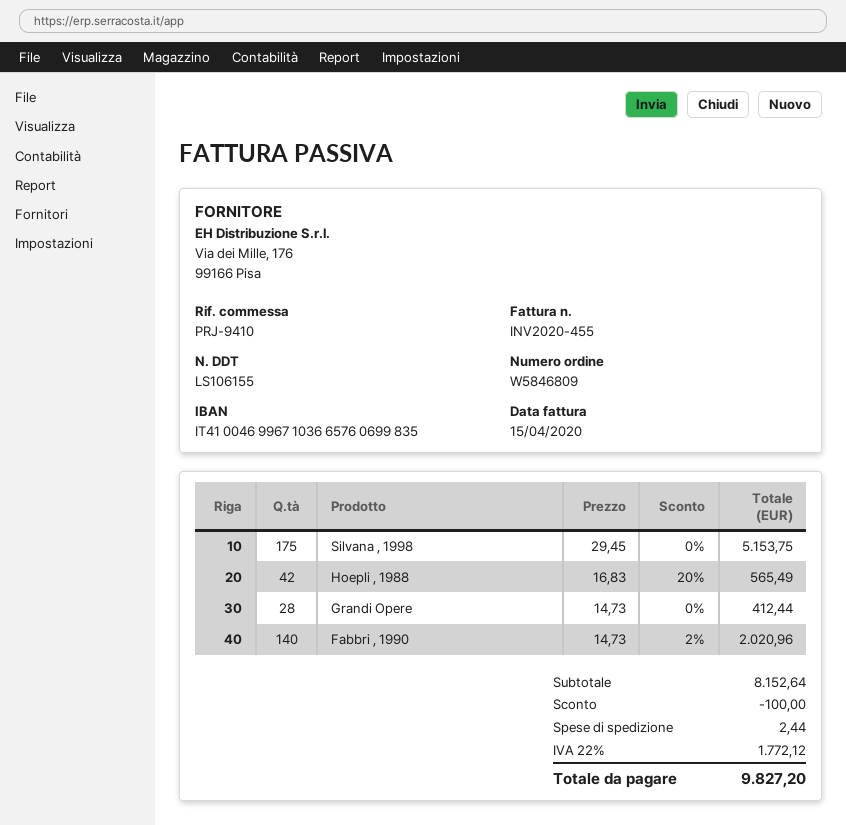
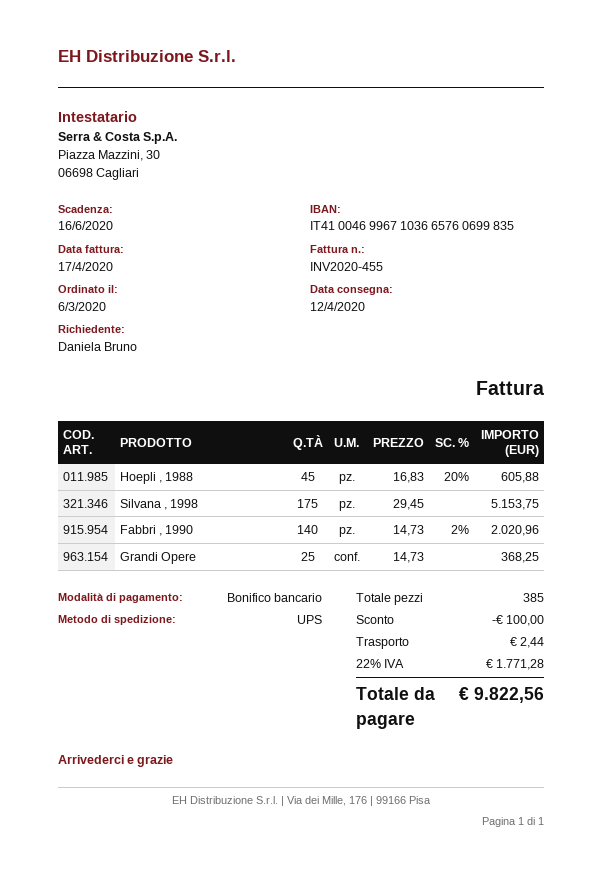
invoice date: 2020-04-15 -> 2020-04-17
Hoepli , 1988: 42 x 16.83 - 20% = 565.49 -> 45 x 16.83 - 20% = 605.88
Grandi Opere: 28 x 14.73 = 412.44 -> 25 x 14.73 = 368.25
tax: 22% = 1772.12 -> 22% = 1771.28
total: 9827.20 -> 9822.56

